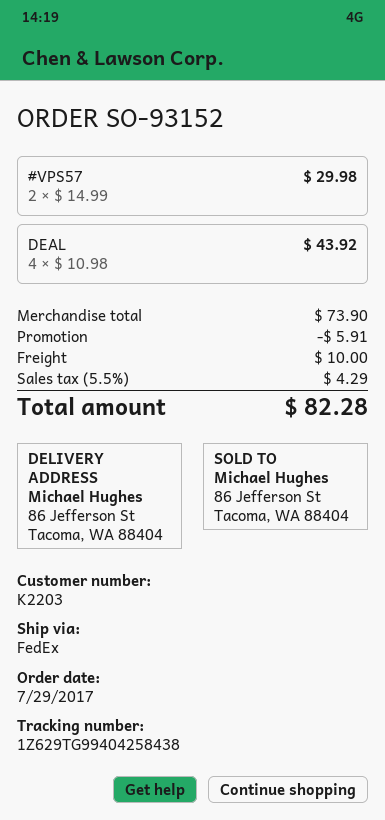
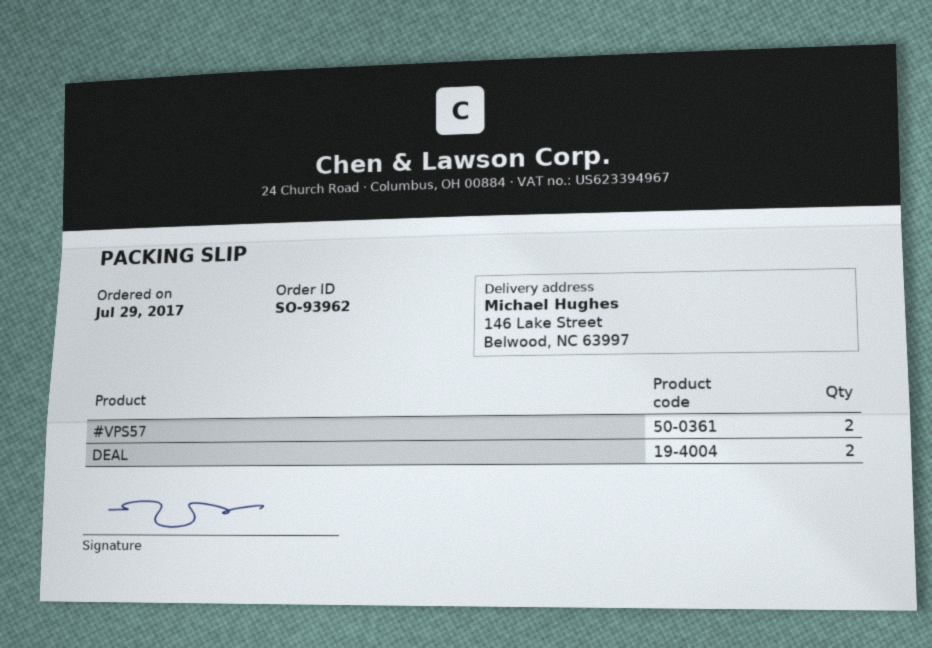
order number: SO-93152 -> SO-93962
ship to: 86 Jefferson St, Tacoma, WA 88404 -> 146 Lake Street, Belwood, NC 63997
DEAL: 4 -> 2

